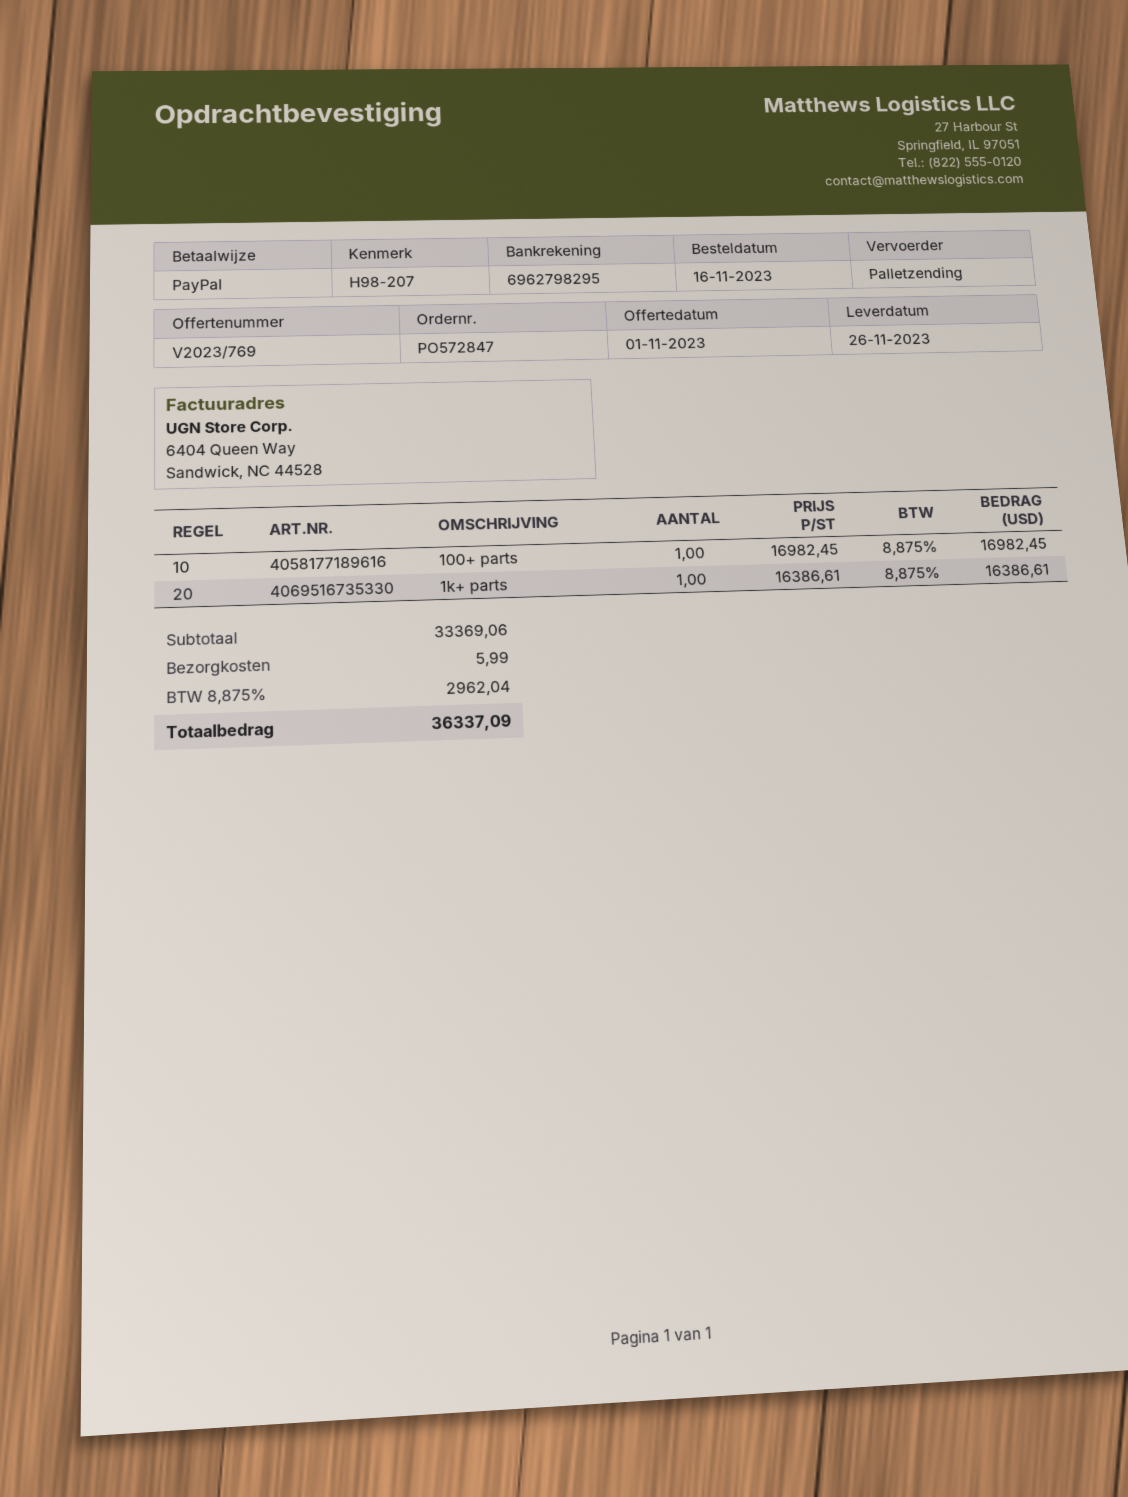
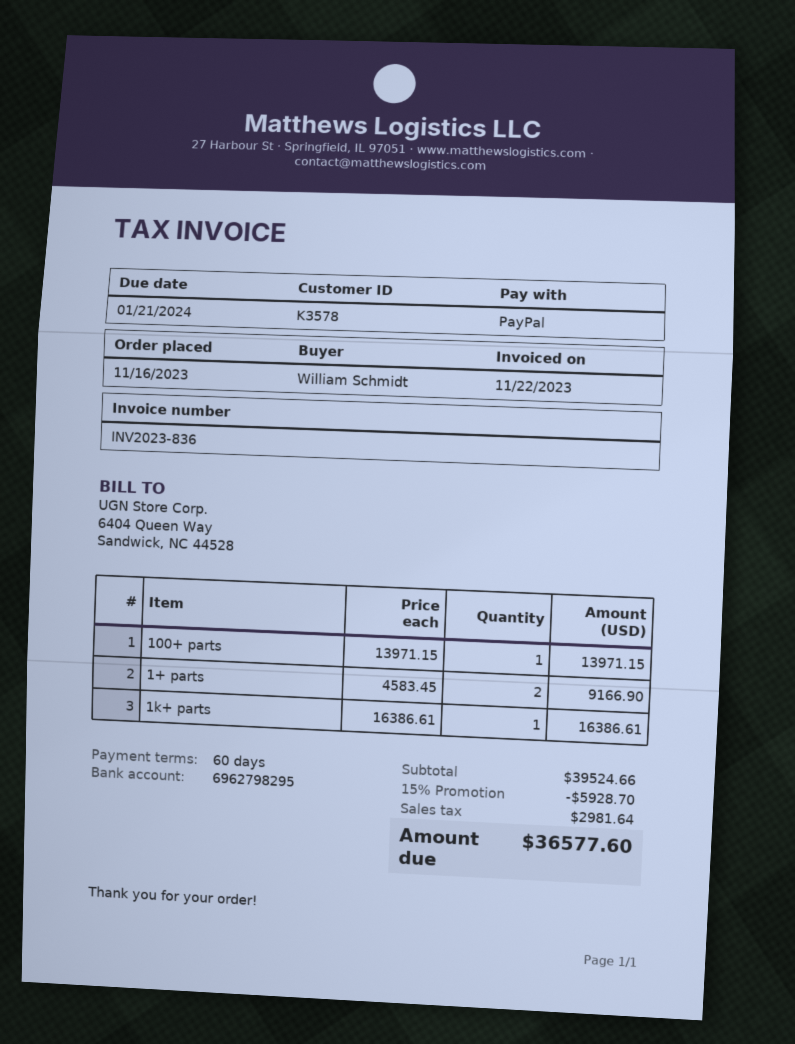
100+ parts: 1 x 16982.45 = 16982.45 -> 1 x 13971.15 = 13971.15
1+ parts: none -> 2 x 4583.45 = 9166.90
subtotal: 33369.06 -> 39524.66
discount: none -> 15% = 5928.70
shipping: 5.99 -> none
tax: 2962.04 -> 2981.64
total: 36337.09 -> 36577.60

